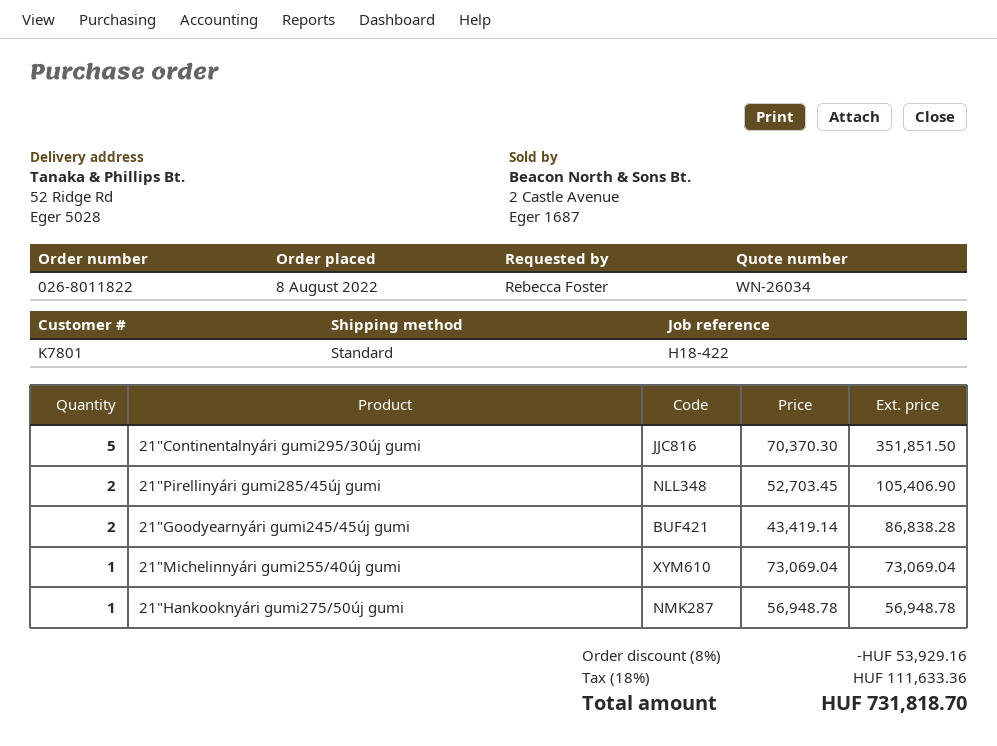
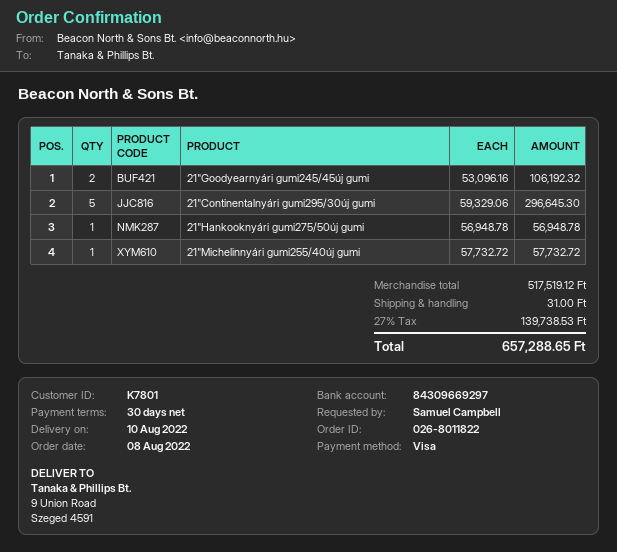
ordered by: Rebecca Foster -> Samuel Campbell
ship to: 52 Ridge Rd, Eger 5028 -> 9 Union Road, Szeged 4591
21"Continentalnyári gumi295/30új gumi: 5 x 70370.30 = 351851.50 -> 5 x 59329.06 = 296645.30
21"Pirellinyári gumi285/45új gumi: 2 x 52703.45 = 105406.90 -> none
21"Goodyearnyári gumi245/45új gumi: 2 x 43419.14 = 86838.28 -> 2 x 53096.16 = 106192.32
21"Michelinnyári gumi255/40új gumi: 1 x 73069.04 = 73069.04 -> 1 x 57732.72 = 57732.72
discount: 8% = 53929.16 -> none
shipping: none -> 31.00
tax: 18% = 111633.36 -> 27% = 139738.53
total: 731818.70 -> 657288.65

